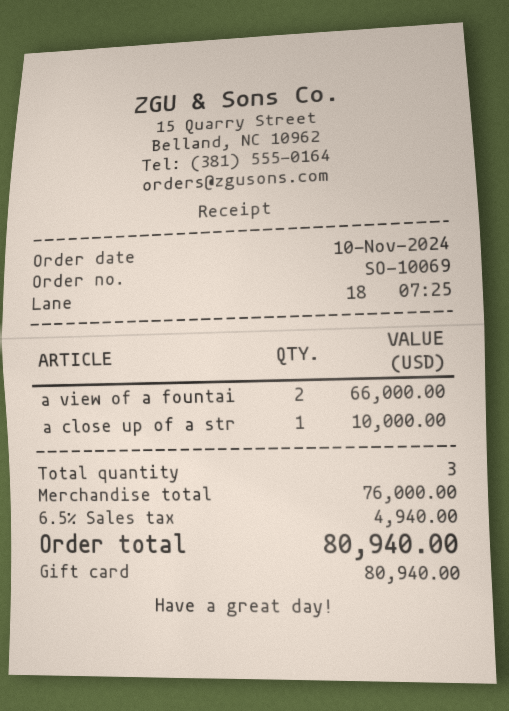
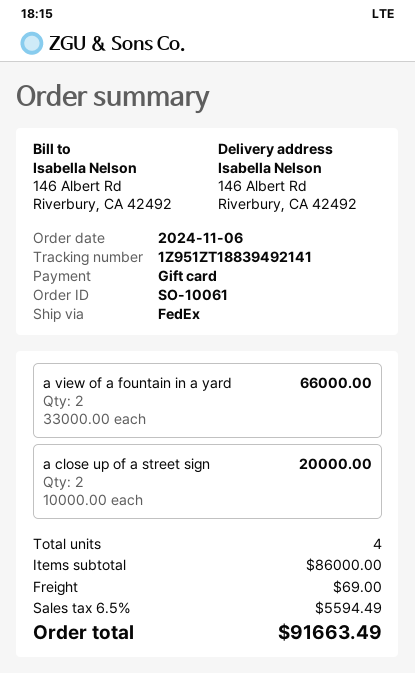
order number: SO-10069 -> SO-10061
order date: 2024-11-10 -> 2024-11-06
a close up of a str: 1 for 10000.00 -> 2 for 20000.00
total quantity: 3 -> 4
subtotal: 76000.00 -> 86000.00
shipping: none -> 69.00
tax: 6.5% = 4940.00 -> 6.5% = 5594.49
total: 80940.00 -> 91663.49

